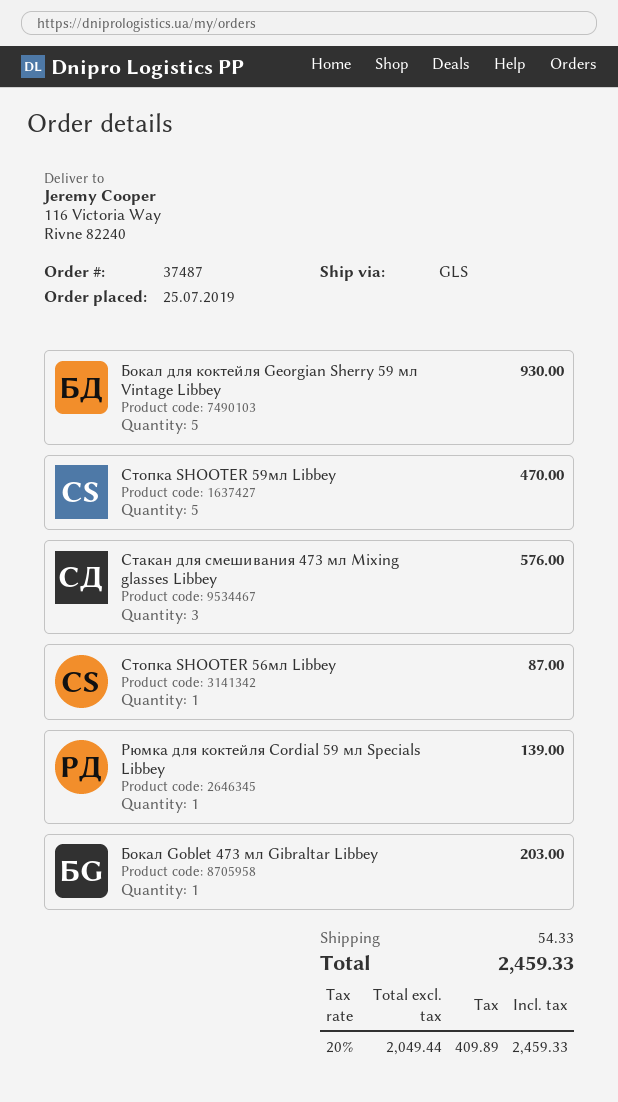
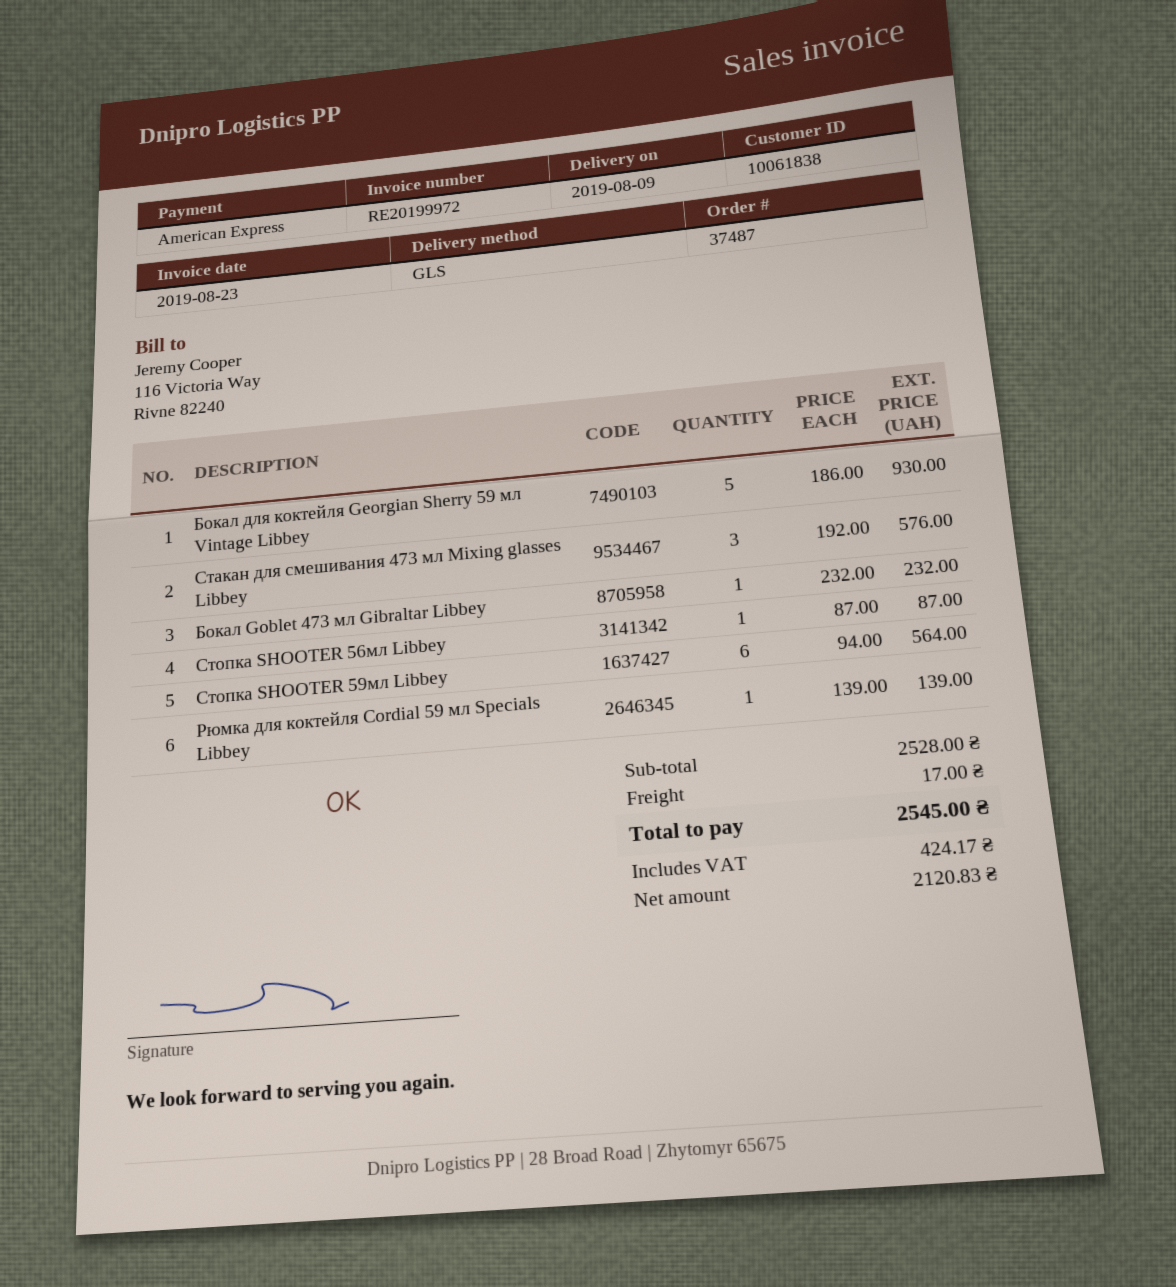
Стопка SHOOTER 59мл Libbey: 5 for 470.00 -> 6 for 564.00
Бокал Goblet 473 мл Gibraltar Libbey: 1 for 203.00 -> 1 for 232.00
shipping: 54.33 -> 17.00
net: 2049.44 -> 2120.83
tax: 409.89 -> 424.17
total: 2459.33 -> 2545.00

